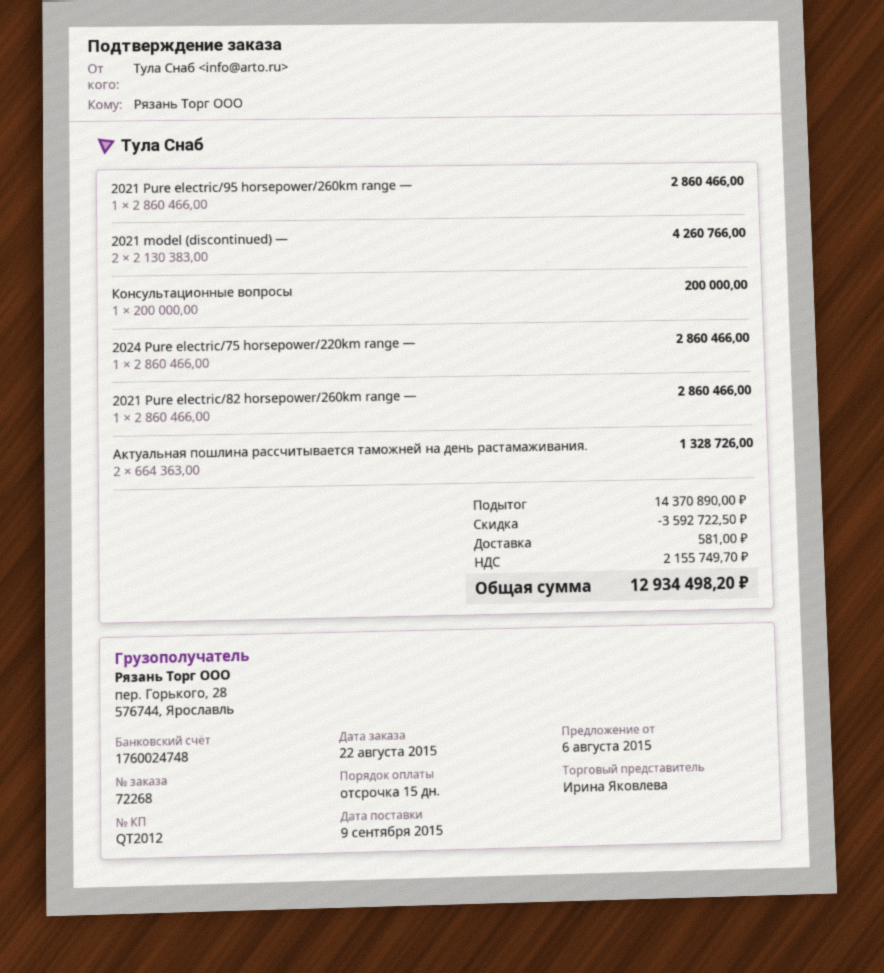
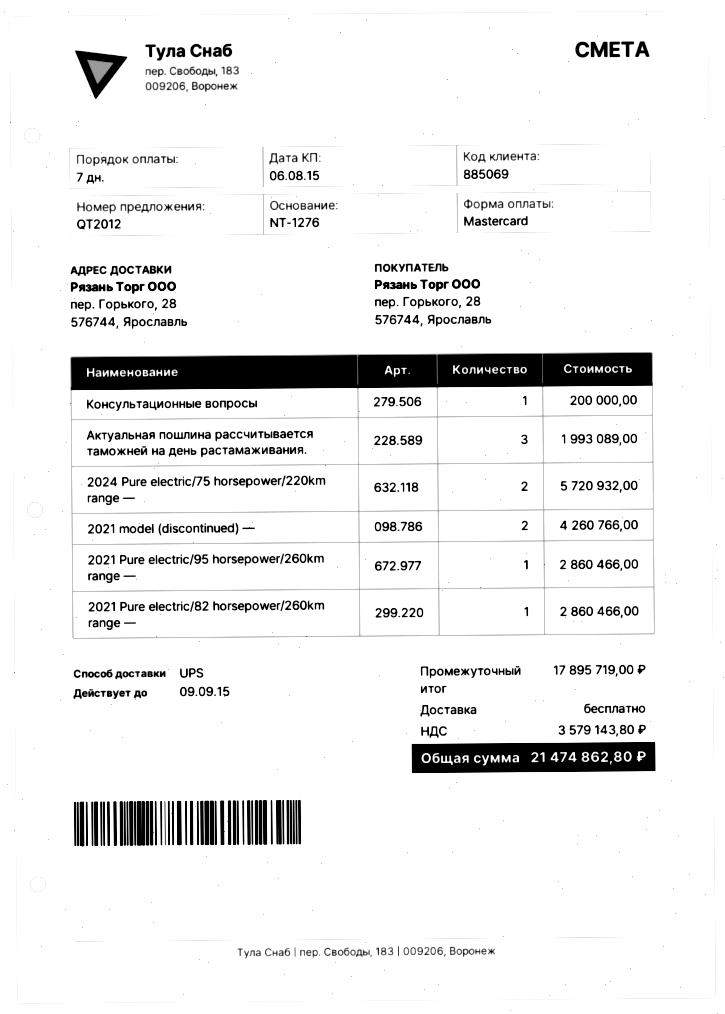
payment terms: 15 days -> 7 days
2024 Pure electric/75 horsepower/220km range —: 1 for 2860466.00 -> 2 for 5720932.00
Актуальная пошлина рассчитывается таможней на день растамаживания.: 2 for 1328726.00 -> 3 for 1993089.00
subtotal: 14370890.00 -> 17895719.00
discount: 3592722.50 -> none
shipping: 581.00 -> 0.00
tax: 2155749.70 -> 3579143.80
total: 12934498.20 -> 21474862.80

